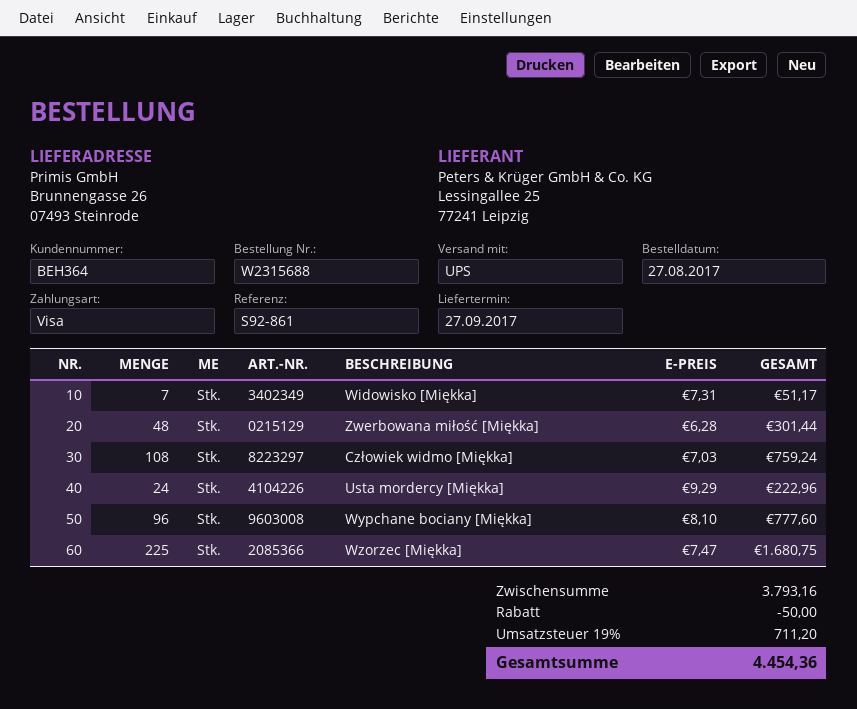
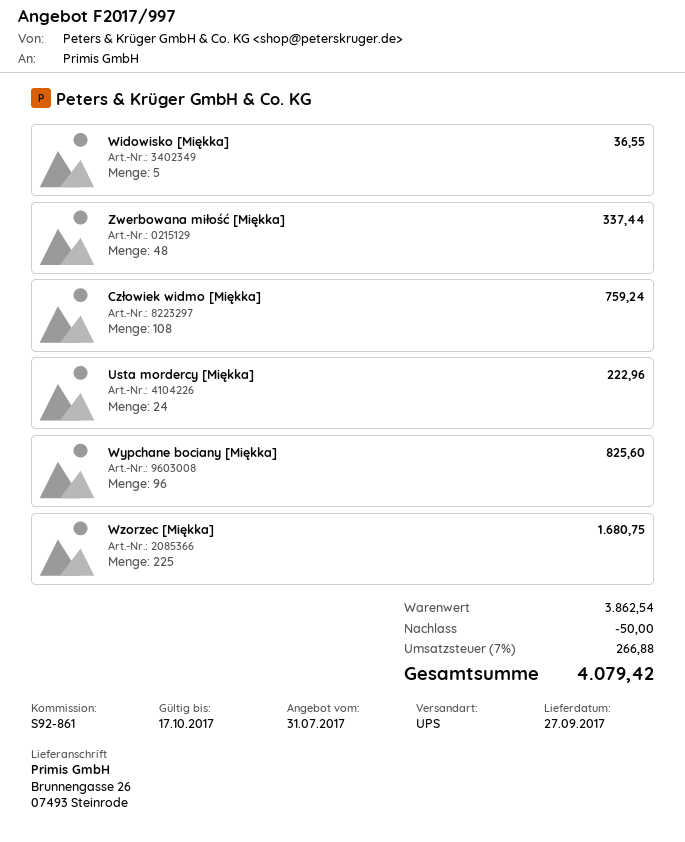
Widowisko [Miękka]: 7 for 51.17 -> 5 for 36.55
Zwerbowana miłość [Miękka]: 48 for 301.44 -> 48 for 337.44
Wypchane bociany [Miękka]: 96 for 777.60 -> 96 for 825.60
subtotal: 3793.16 -> 3862.54
tax: 19% = 711.20 -> 7% = 266.88
total: 4454.36 -> 4079.42

